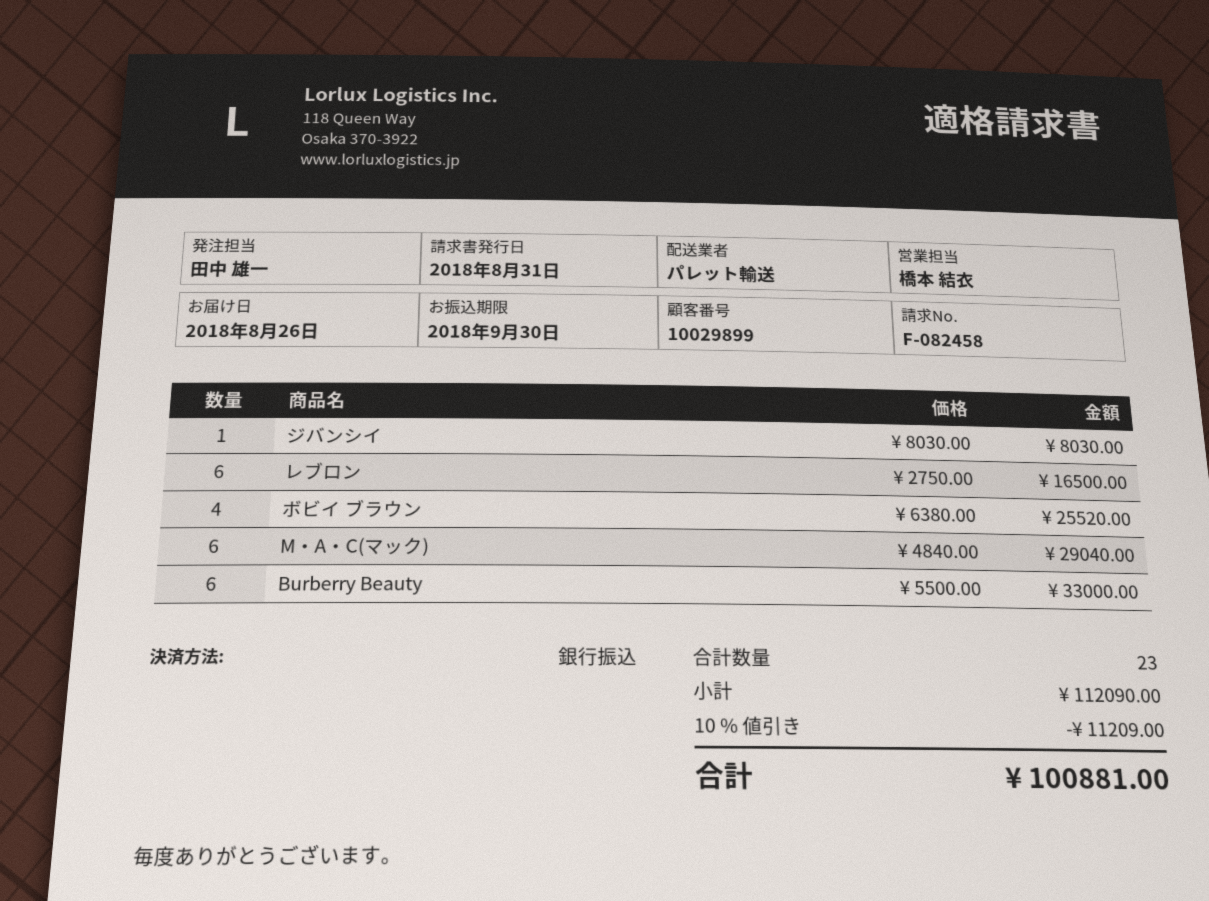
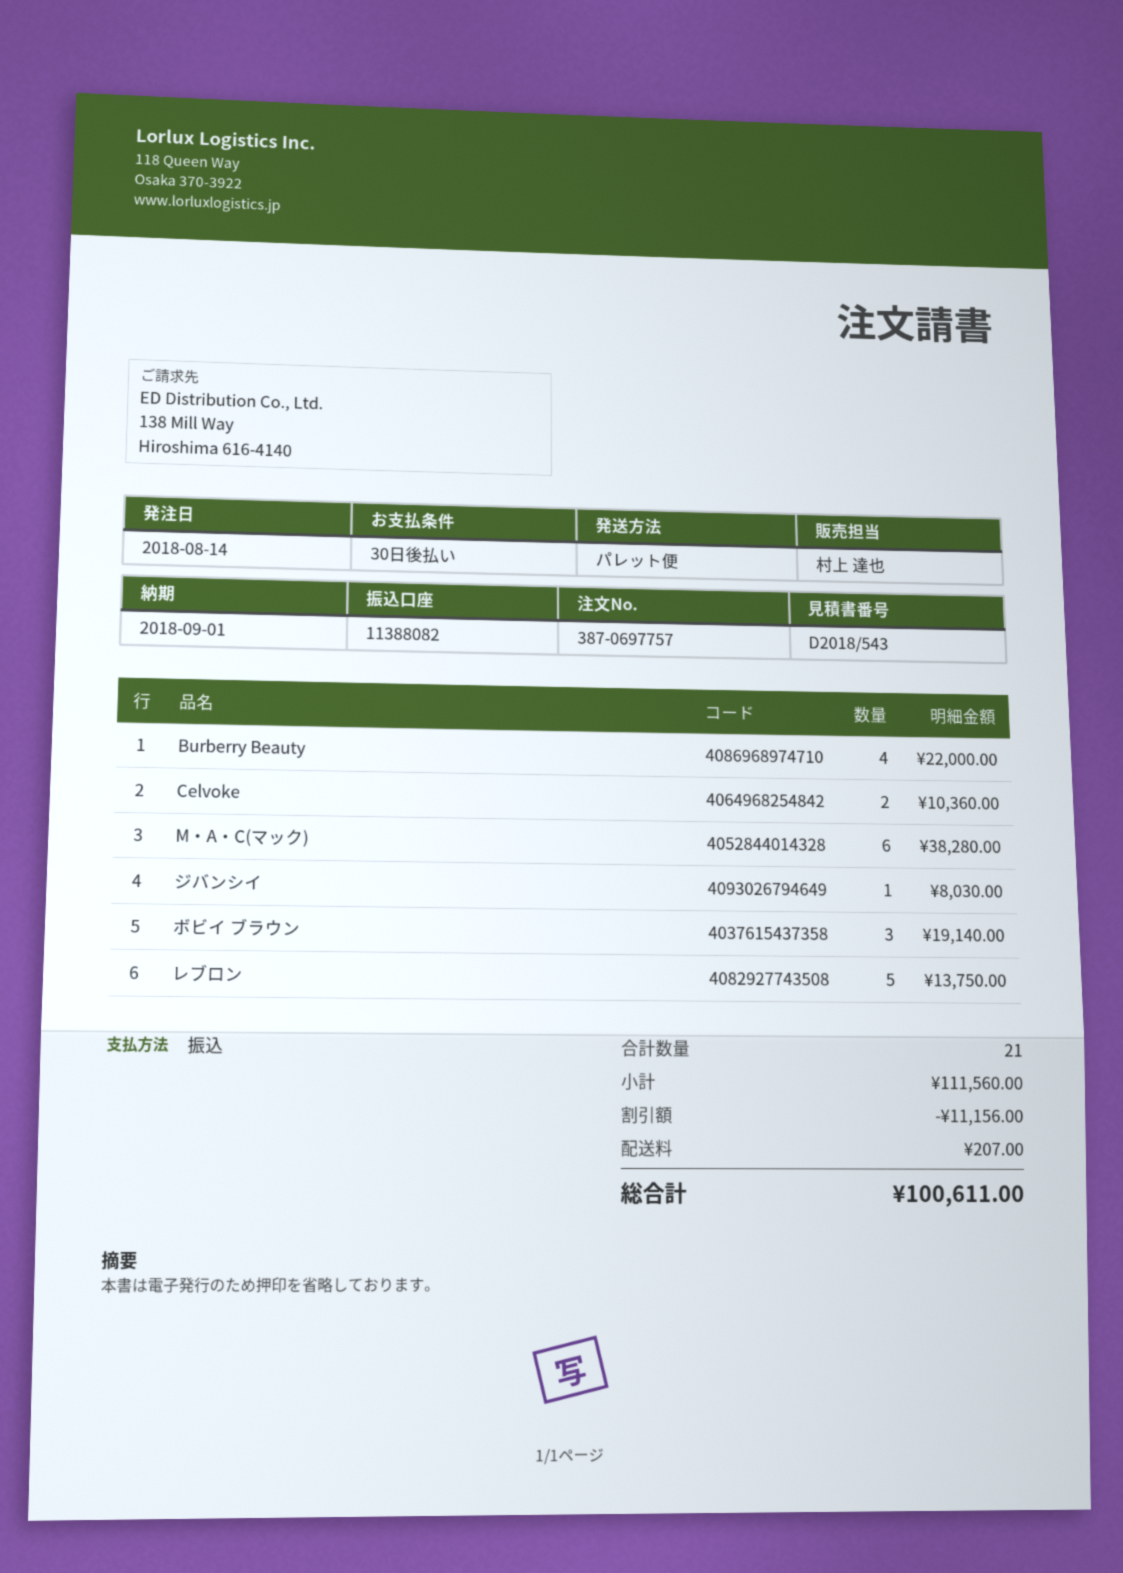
delivery date: 2018-08-26 -> 2018-09-01
sales rep: 橋本 結衣 -> 村上 達也
レブロン: 6 for 16500.00 -> 5 for 13750.00
ボビイ ブラウン: 4 for 25520.00 -> 3 for 19140.00
M・A・C(マック): 6 for 29040.00 -> 6 for 38280.00
Burberry Beauty: 6 for 33000.00 -> 4 for 22000.00
Celvoke: none -> 2 for 10360.00
total quantity: 23 -> 21
subtotal: 112090.00 -> 111560.00
discount: 11209.00 -> 11156.00
shipping: none -> 207.00
total: 100881.00 -> 100611.00

